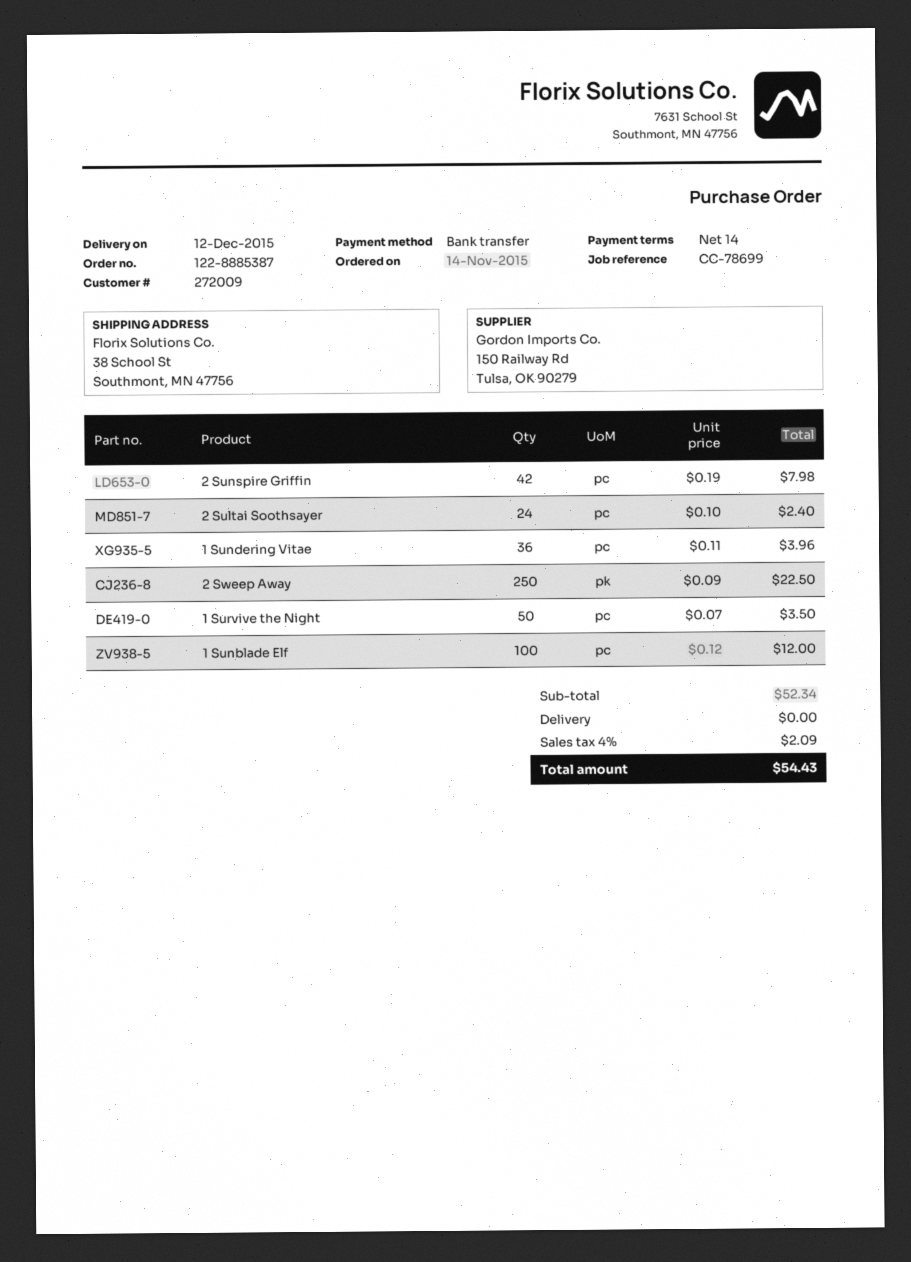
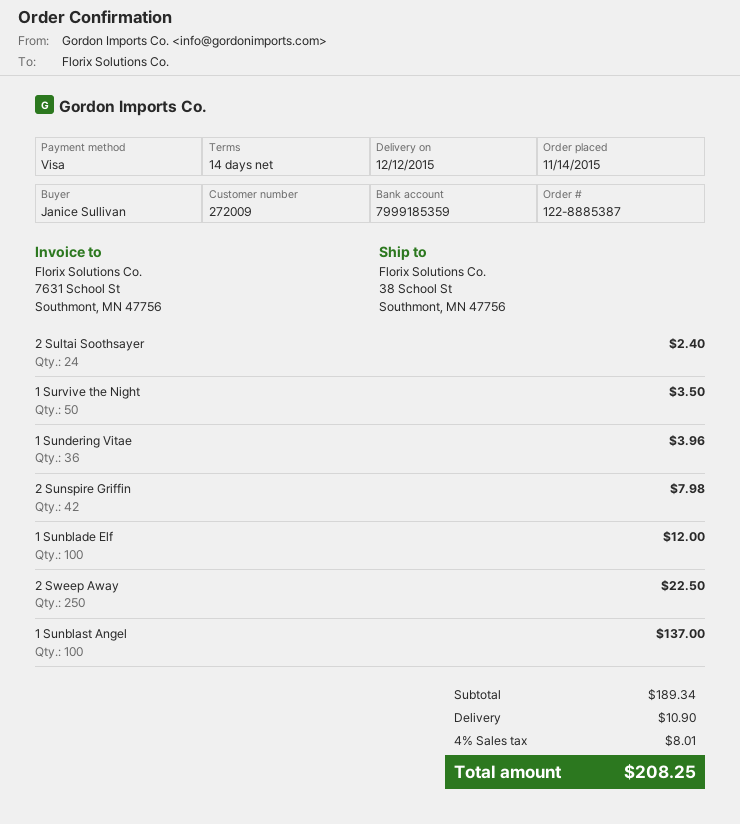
payment method: bank transfer -> Visa
1 Sunblast Angel: none -> 100 for 137.00
subtotal: 52.34 -> 189.34
shipping: 0.00 -> 10.90
tax: 4% = 2.09 -> 4% = 8.01
total: 54.43 -> 208.25

